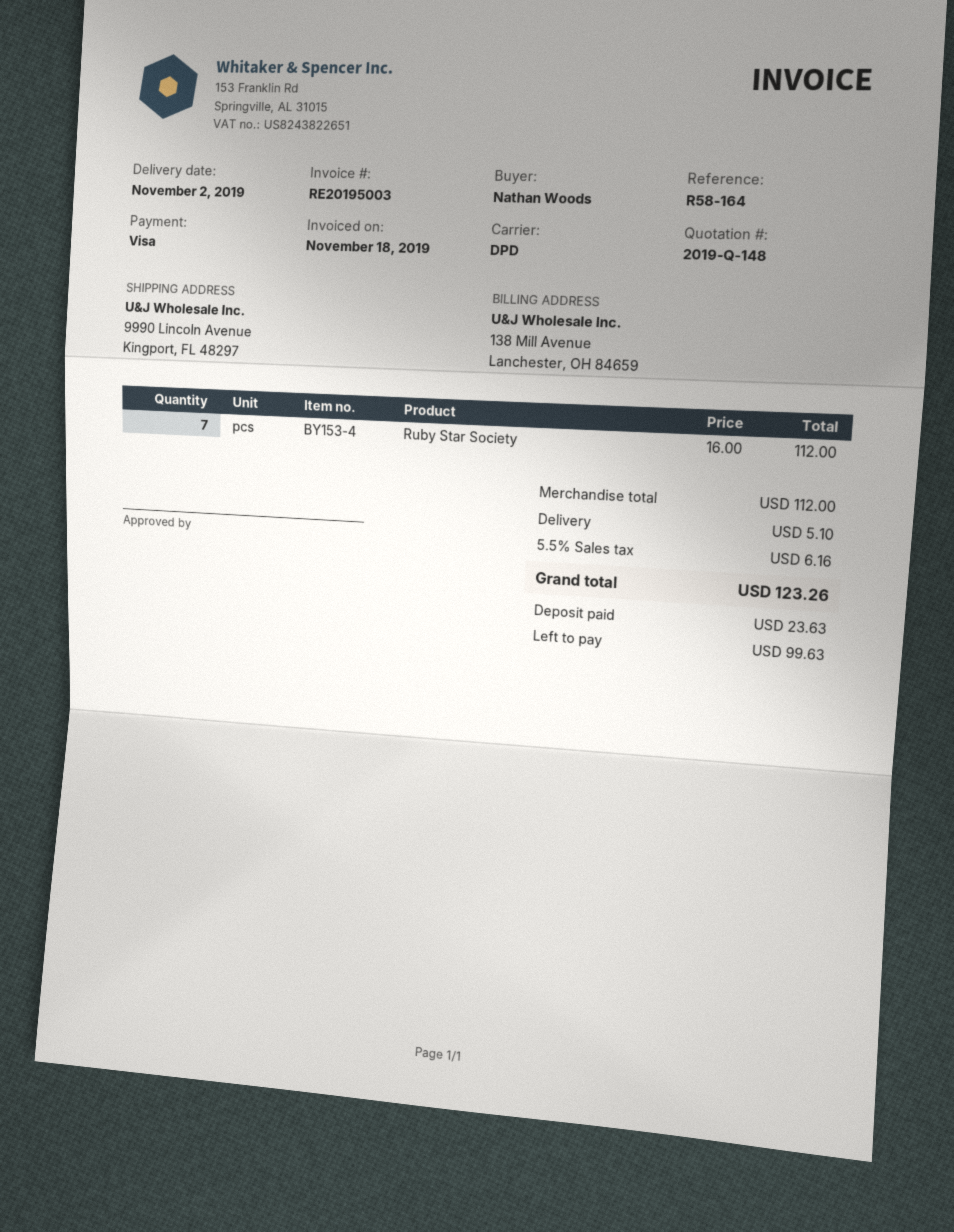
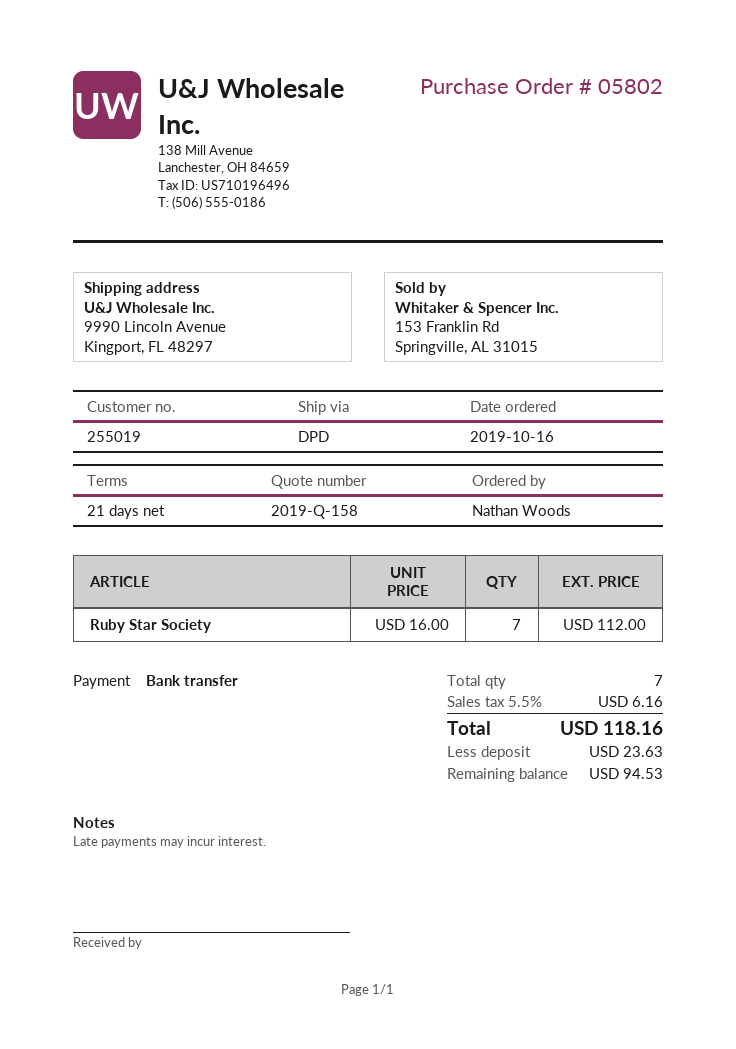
quote number: 2019-Q-148 -> 2019-Q-158
payment method: Visa -> bank transfer
shipping: 5.10 -> none
total: 123.26 -> 118.16
balance: 99.63 -> 94.53

